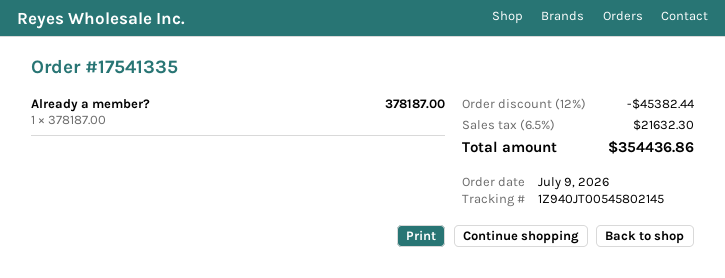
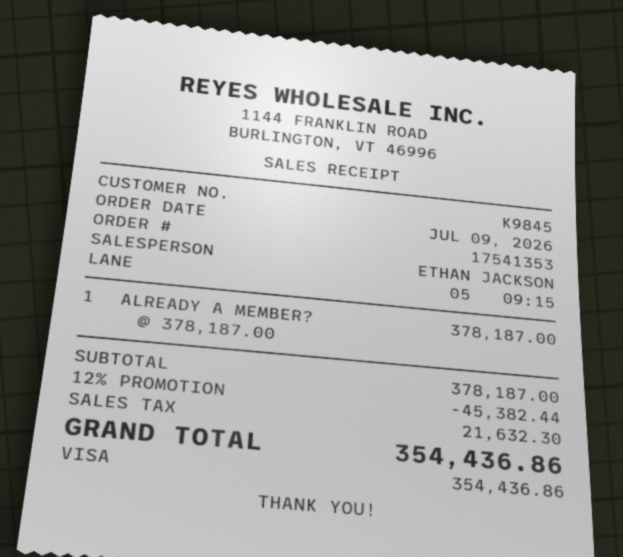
order number: 17541335 -> 17541353

